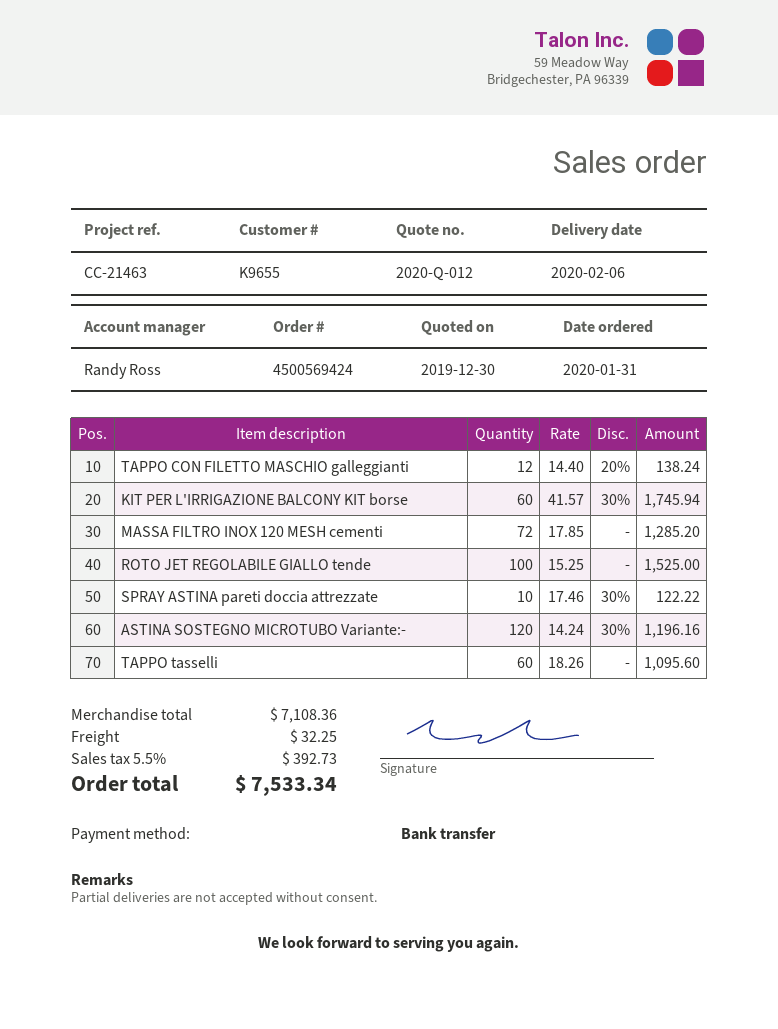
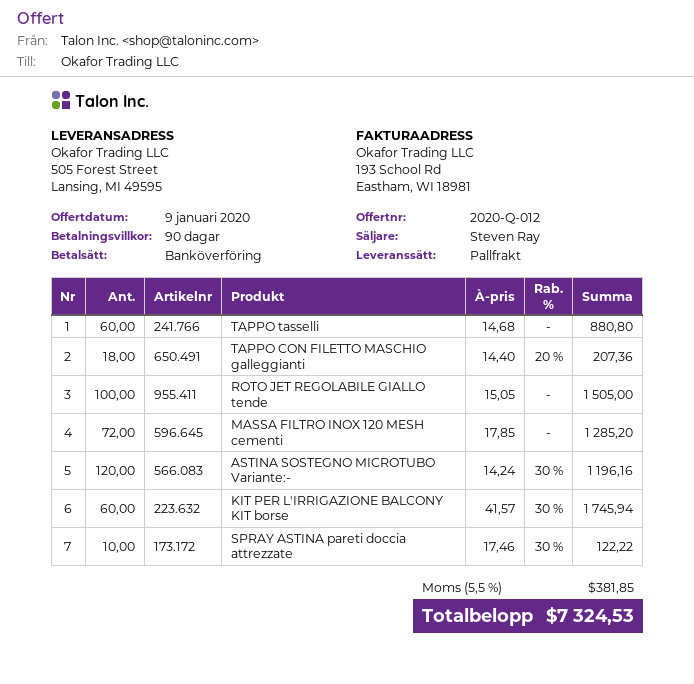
quote date: 2019-12-30 -> 2020-01-09
sales rep: Randy Ross -> Steven Ray
TAPPO CON FILETTO MASCHIO galleggianti: 12 x 14.40 - 20% = 138.24 -> 18 x 14.40 - 20% = 207.36
ROTO JET REGOLABILE GIALLO tende: 100 x 15.25 = 1525.00 -> 100 x 15.05 = 1505.00
TAPPO tasselli: 60 x 18.26 = 1095.60 -> 60 x 14.68 = 880.80
shipping: 32.25 -> none
tax: 5.5% = 392.73 -> 5.5% = 381.85
total: 7533.34 -> 7324.53

